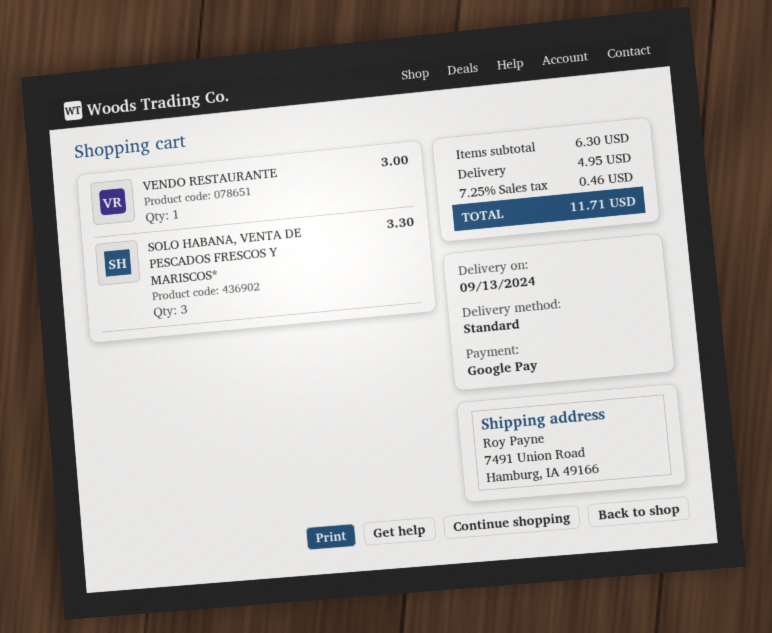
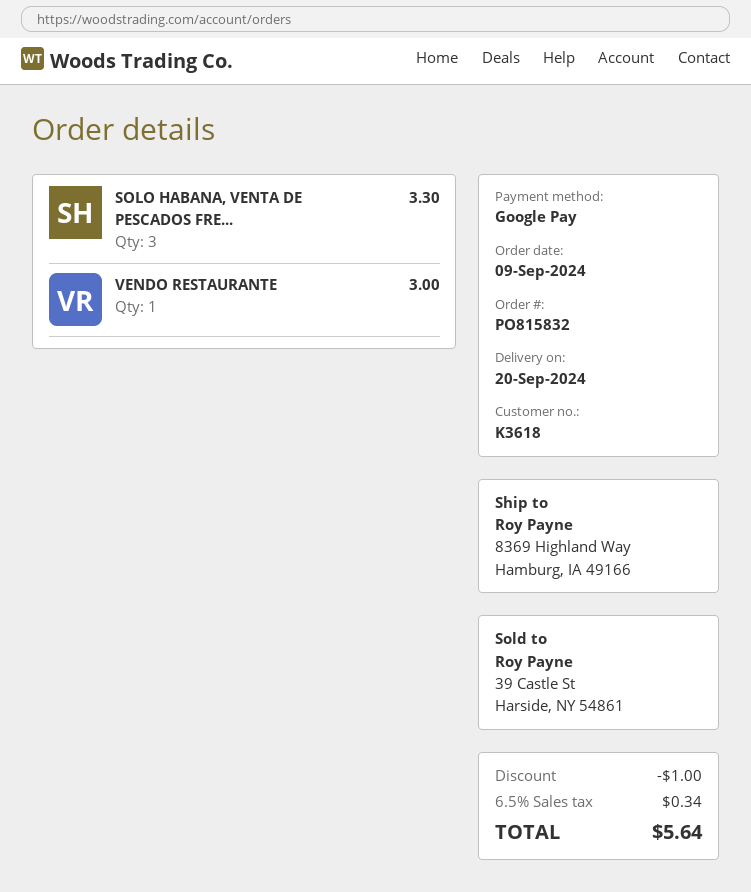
delivery date: 2024-09-13 -> 2024-09-20
ship to: 7491 Union Road, Hamburg, IA 49166 -> 8369 Highland Way, Hamburg, IA 49166
discount: none -> 1.00
shipping: 4.95 -> none
tax: 7.25% = 0.46 -> 6.5% = 0.34
total: 11.71 -> 5.64

